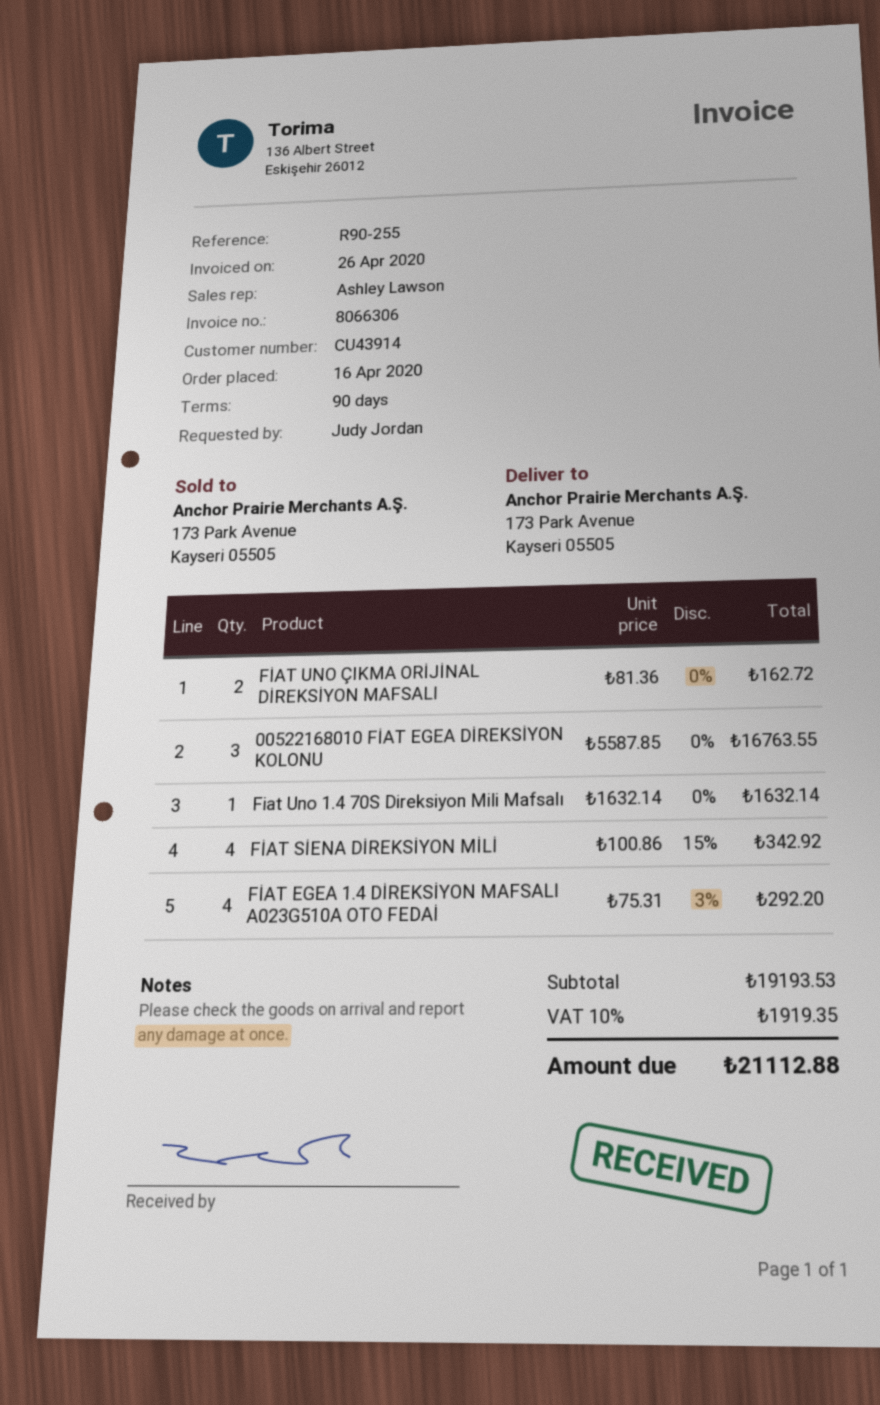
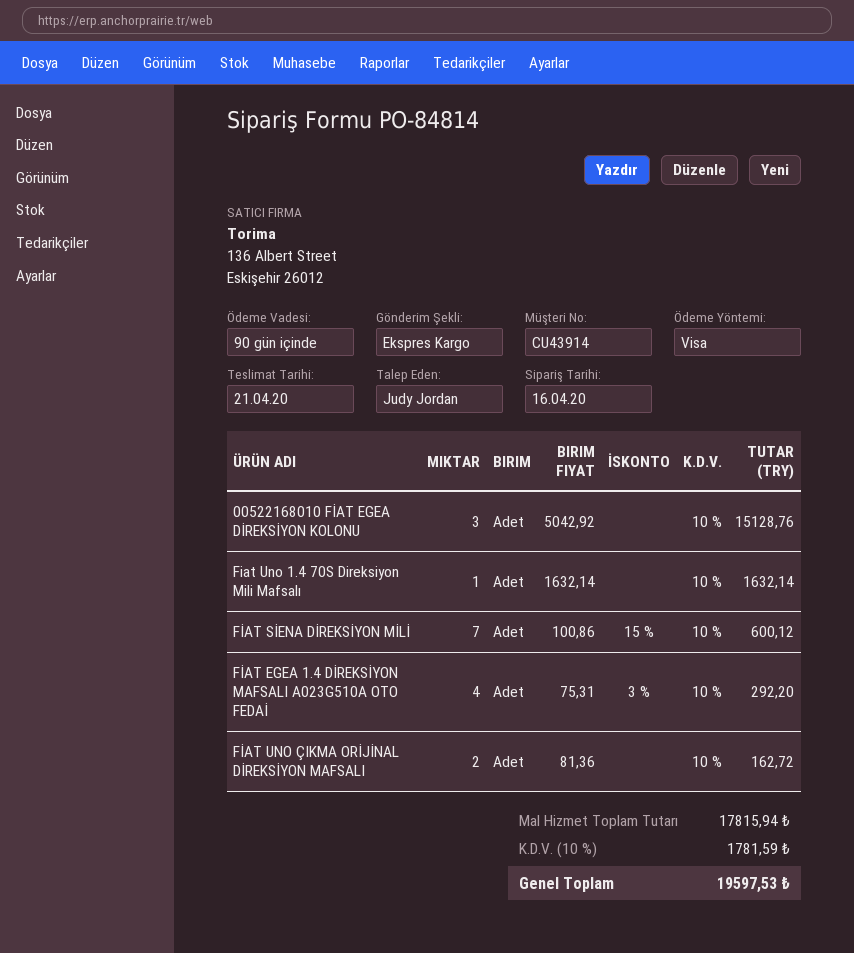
00522168010 FİAT EGEA DİREKSİYON KOLONU: 3 x 5587.85 = 16763.55 -> 3 x 5042.92 = 15128.76
FİAT SİENA DİREKSİYON MİLİ: 4 x 100.86 - 15% = 342.92 -> 7 x 100.86 - 15% = 600.12
subtotal: 19193.53 -> 17815.94
tax: 10% = 1919.35 -> 10% = 1781.59
total: 21112.88 -> 19597.53

